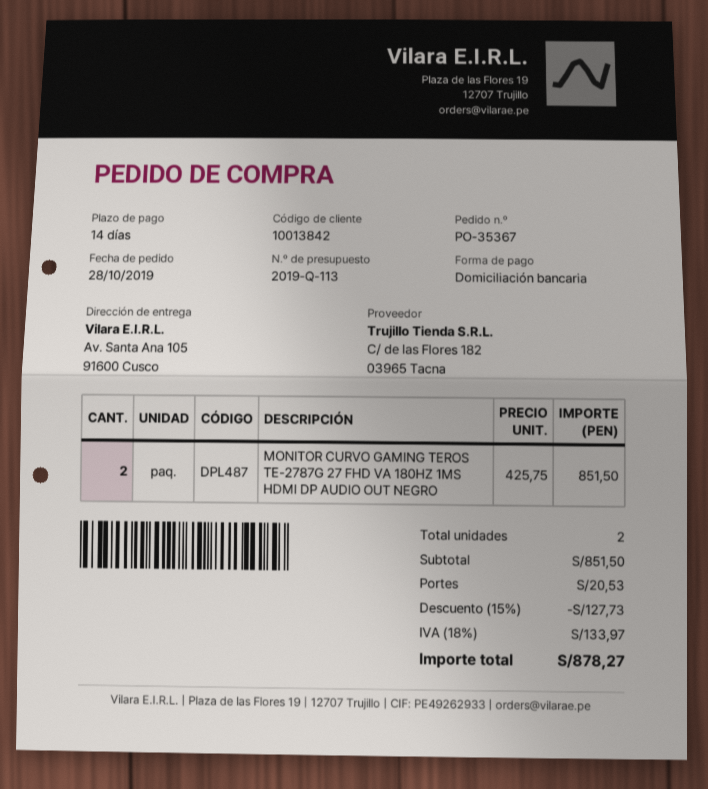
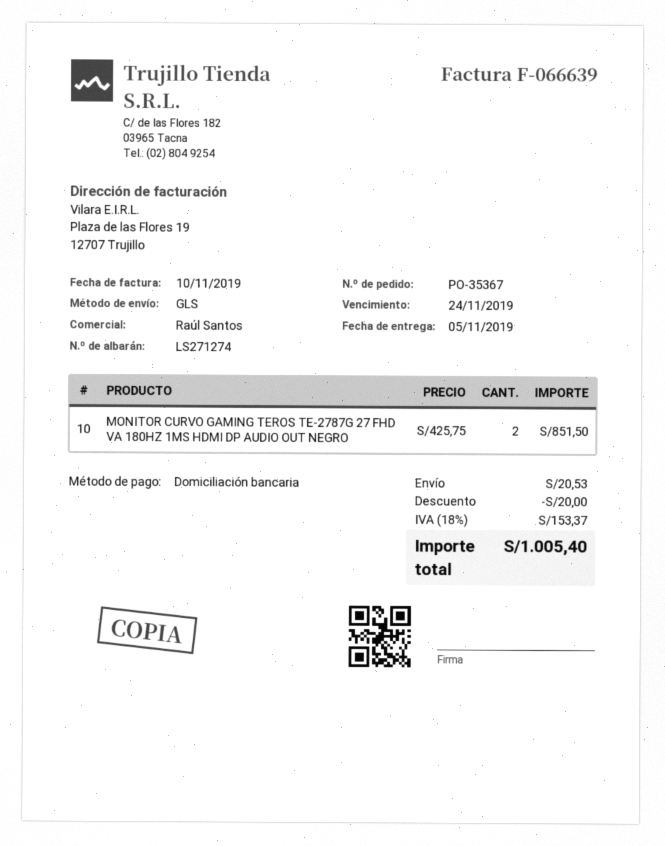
discount: 127.73 -> 20.00
tax: 18% = 133.97 -> 18% = 153.37
total: 878.27 -> 1005.40

